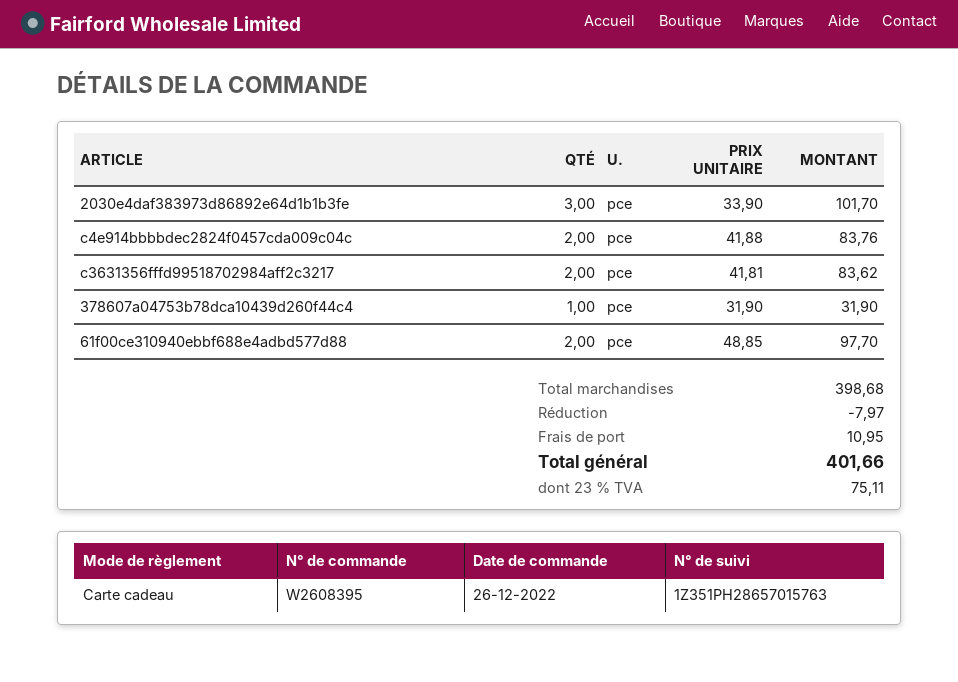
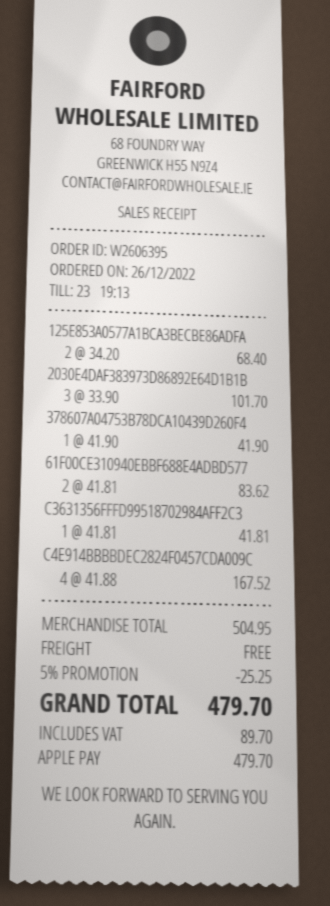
order number: W2608395 -> W2606395
payment method: gift card -> Apple Pay
c4e914bbbbdec2824f0457cda009c04c: 2 x 41.88 = 83.76 -> 4 x 41.88 = 167.52
c3631356fffd99518702984aff2c3217: 2 x 41.81 = 83.62 -> 1 x 41.81 = 41.81
378607a04753b78dca10439d260f44c4: 1 x 31.90 = 31.90 -> 1 x 41.90 = 41.90
61f00ce310940ebbf688e4adbd577d88: 2 x 48.85 = 97.70 -> 2 x 41.81 = 83.62
125E853A0577A1BCA3BECBE86ADFA: none -> 2 x 34.20 = 68.40
subtotal: 398.68 -> 504.95
discount: 7.97 -> 25.25
shipping: 10.95 -> 0.00
tax: 75.11 -> 89.70
total: 401.66 -> 479.70

